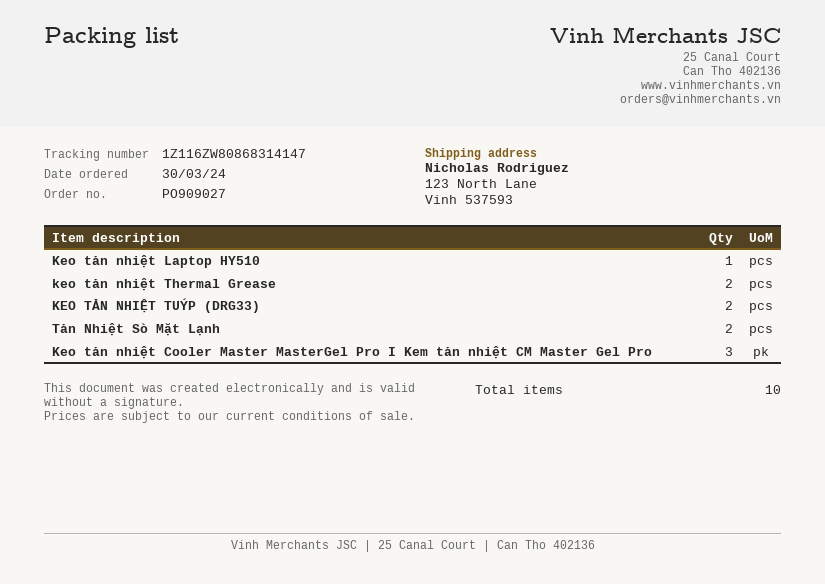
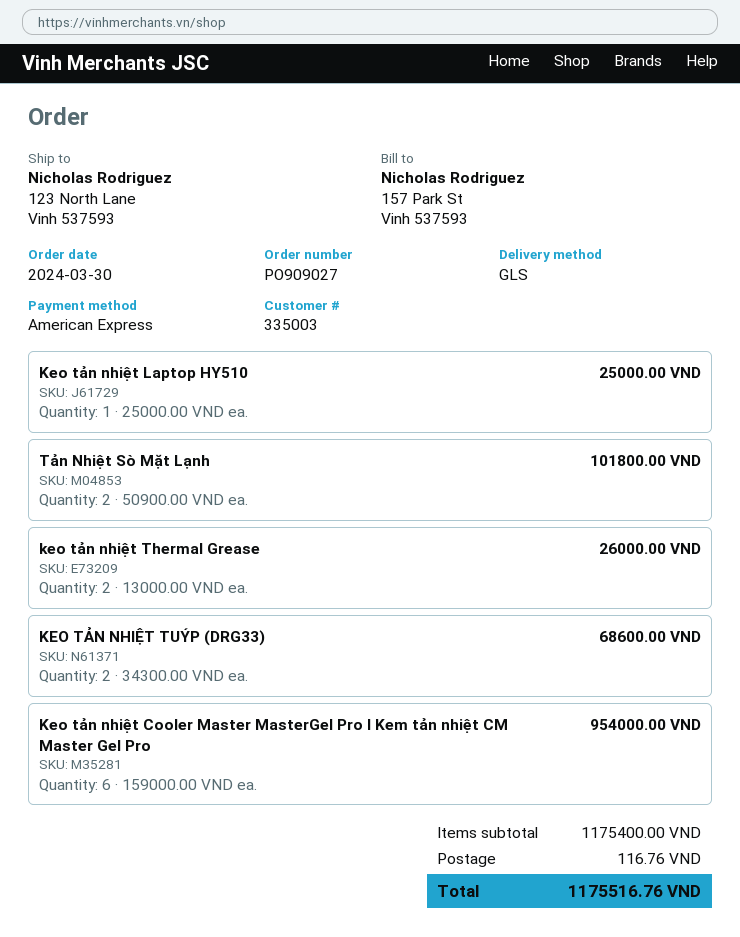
Keo tản nhiệt Cooler Master MasterGel Pro I Kem tản nhiệt CM Master Gel Pro: 3 -> 6

